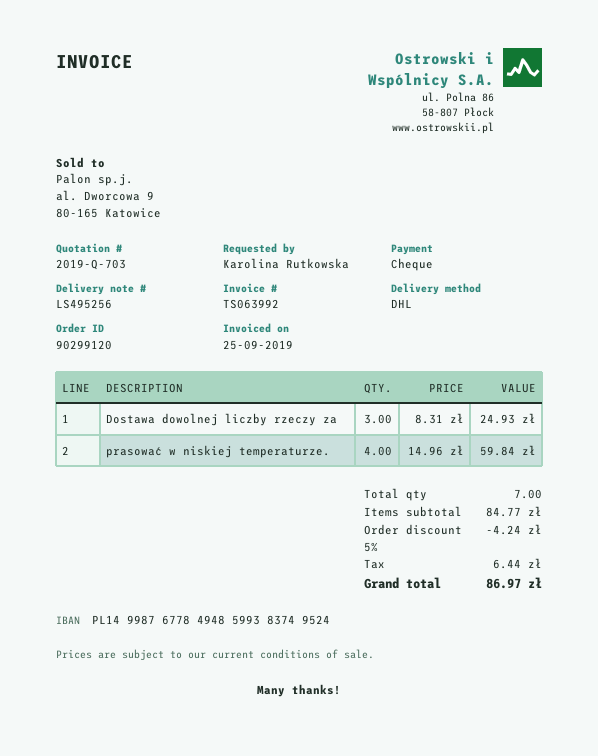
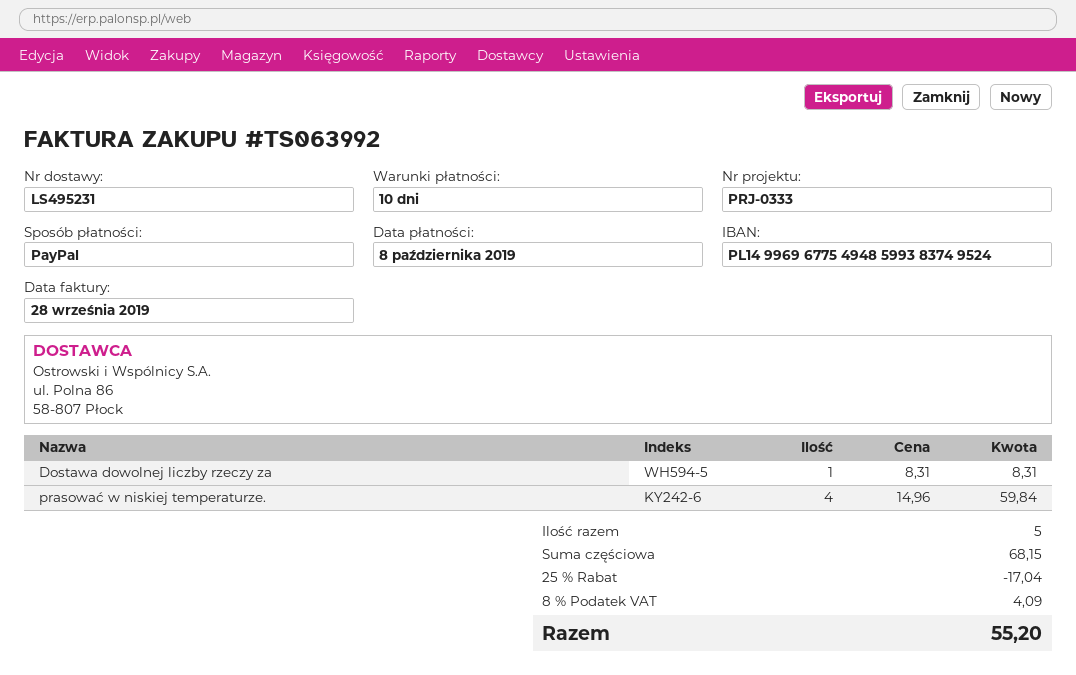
delivery note number: LS495256 -> LS495231
invoice date: 2019-09-25 -> 2019-09-28
payment method: cheque -> PayPal
bank account: PL14998767784948599383749524 -> PL14996967754948599383749524
Dostawa dowolnej liczby rzeczy za: 3 x 8.31 = 24.93 -> 1 x 8.31 = 8.31
total quantity: 7 -> 5
subtotal: 84.77 -> 68.15
discount: 5% = 4.24 -> 25% = 17.04
tax: 6.44 -> 4.09
total: 86.97 -> 55.20

